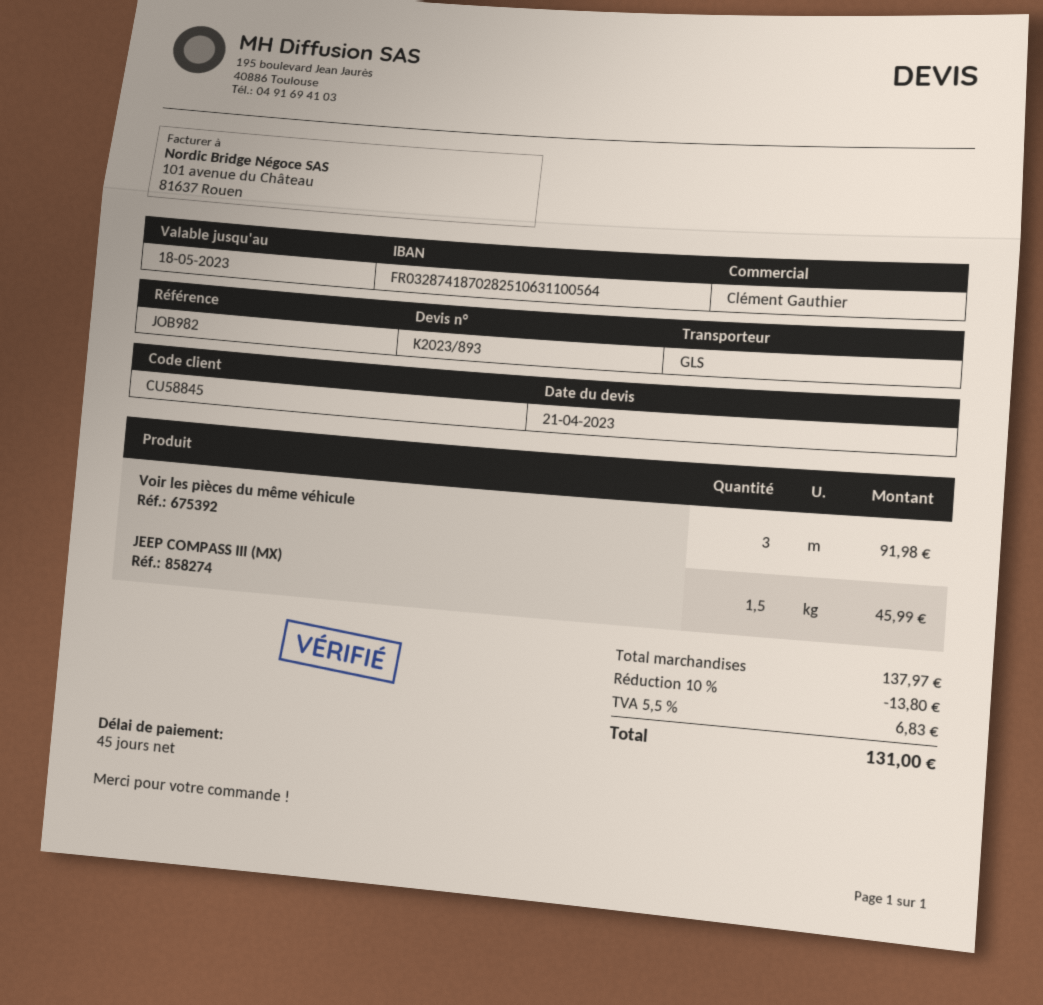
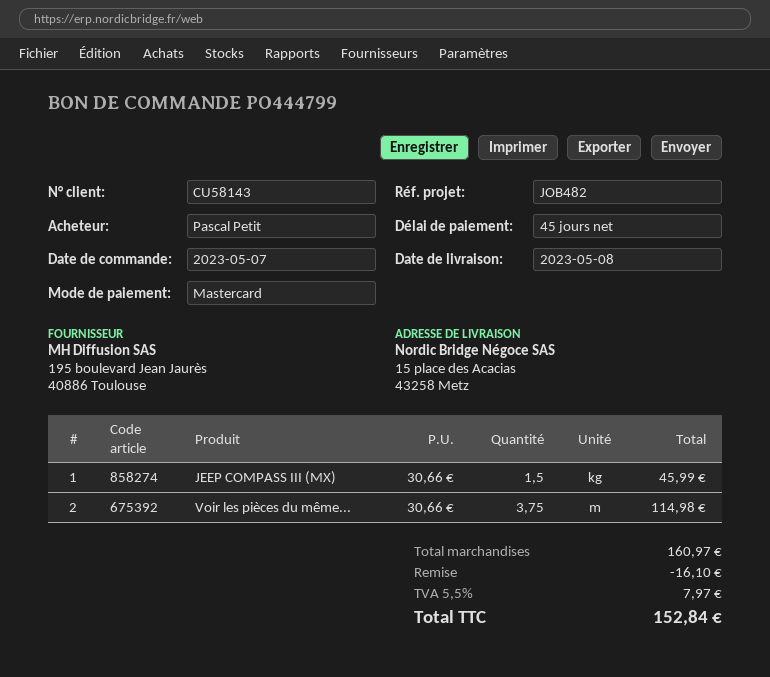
customer number: CU58845 -> CU58143
reference: JOB982 -> JOB482
Voir les pièces du même véhicule: 3 for 91.98 -> 3.75 for 114.98
subtotal: 137.97 -> 160.97
discount: 13.80 -> 16.10
tax: 5.5% = 6.83 -> 5.5% = 7.97
total: 131.00 -> 152.84

